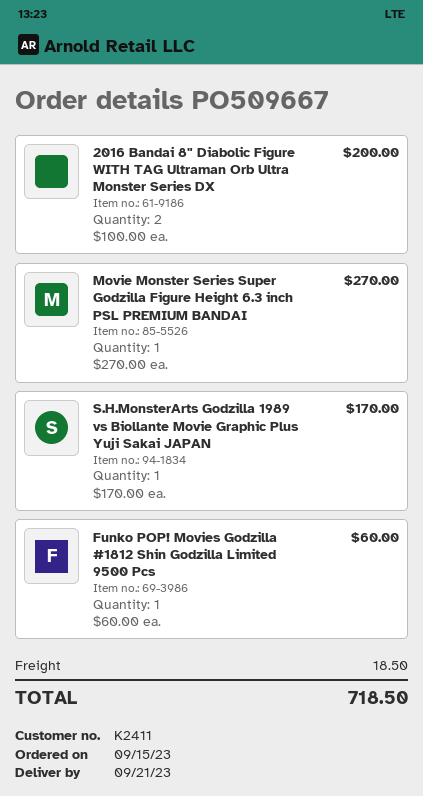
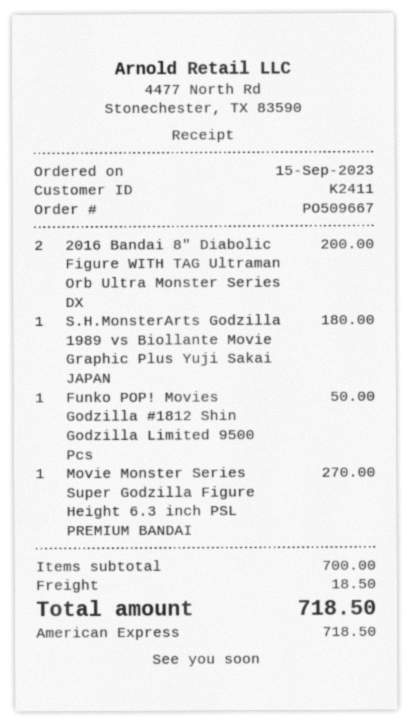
S.H.MonsterArts Godzilla 1989 vs Biollante Movie Graphic Plus Yuji Sakai JAPAN: 1 for 170.00 -> 1 for 180.00
Funko POP! Movies Godzilla #1812 Shin Godzilla Limited 9500 Pcs: 1 for 60.00 -> 1 for 50.00

